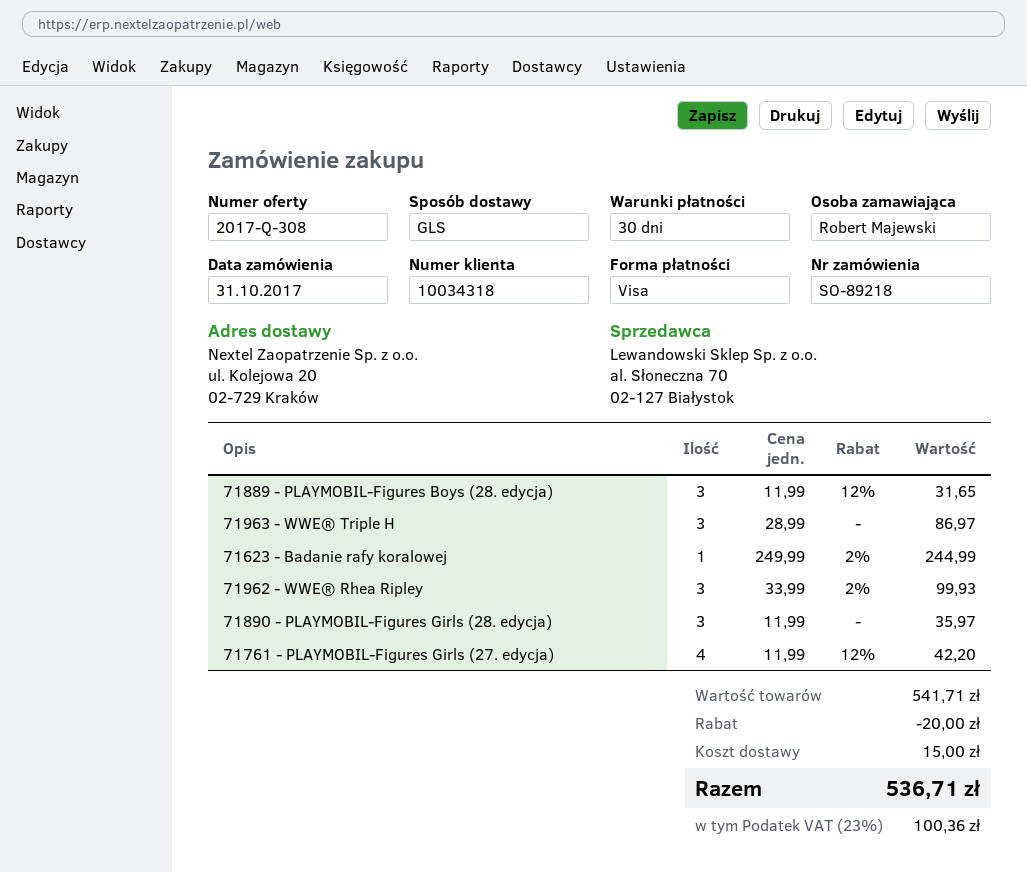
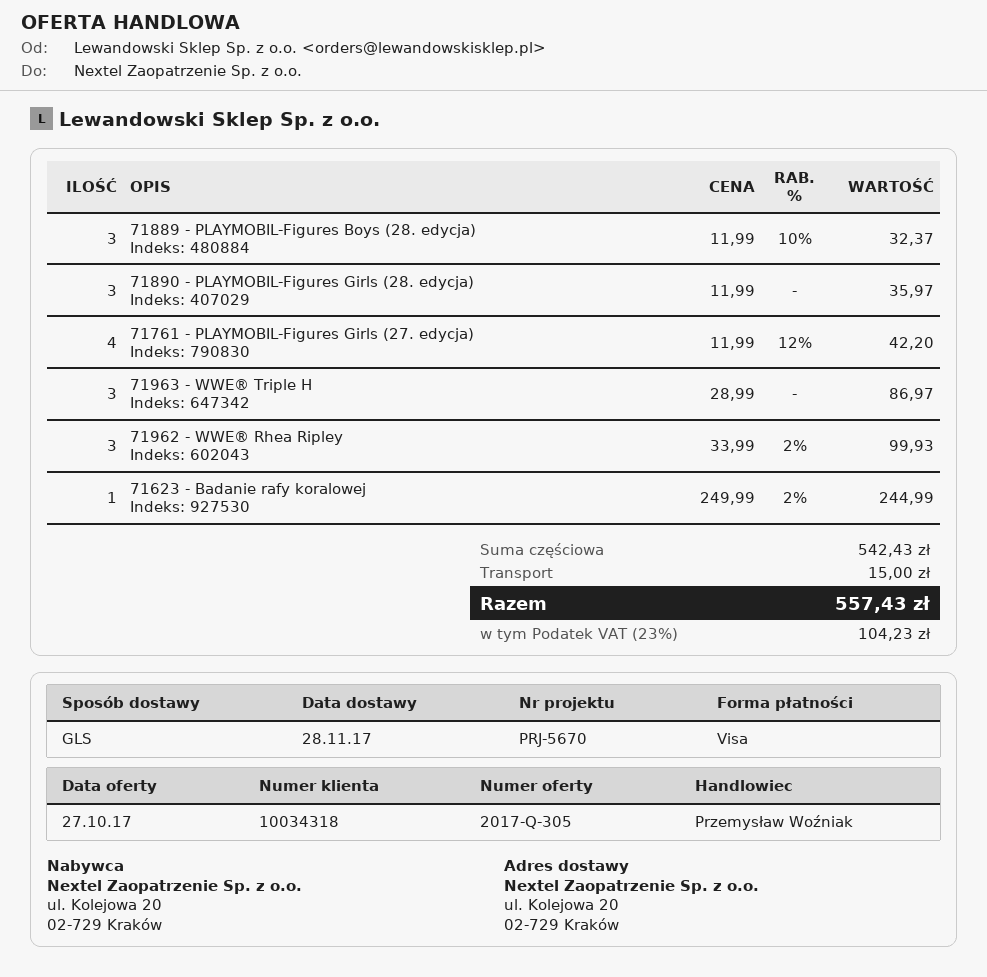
quote number: 2017-Q-308 -> 2017-Q-305
71889 - PLAYMOBIL-Figures Boys (28. edycja): 3 x 11.99 - 12% = 31.65 -> 3 x 11.99 - 10% = 32.37
subtotal: 541.71 -> 542.43
discount: 20.00 -> none
tax: 23% = 100.36 -> 23% = 104.23
total: 536.71 -> 557.43

